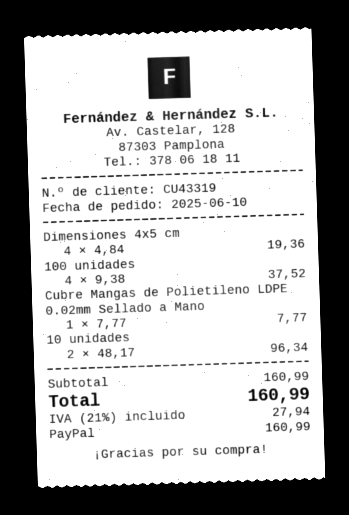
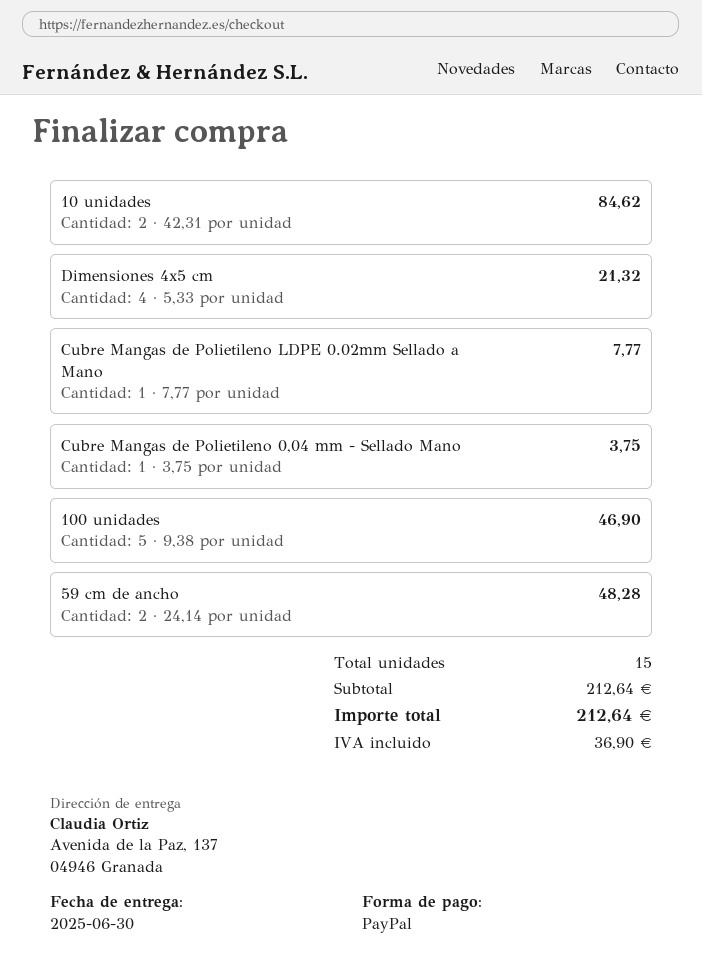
Dimensiones 4x5 cm: 4 x 4.84 = 19.36 -> 4 x 5.33 = 21.32
100 unidades: 4 x 9.38 = 37.52 -> 5 x 9.38 = 46.90
10 unidades: 2 x 48.17 = 96.34 -> 2 x 42.31 = 84.62
Cubre Mangas de Polietileno 0,04 mm - Sellado Mano: none -> 1 x 3.75 = 3.75
59 cm de ancho: none -> 2 x 24.14 = 48.28
subtotal: 160.99 -> 212.64
tax: 27.94 -> 36.90
total: 160.99 -> 212.64

